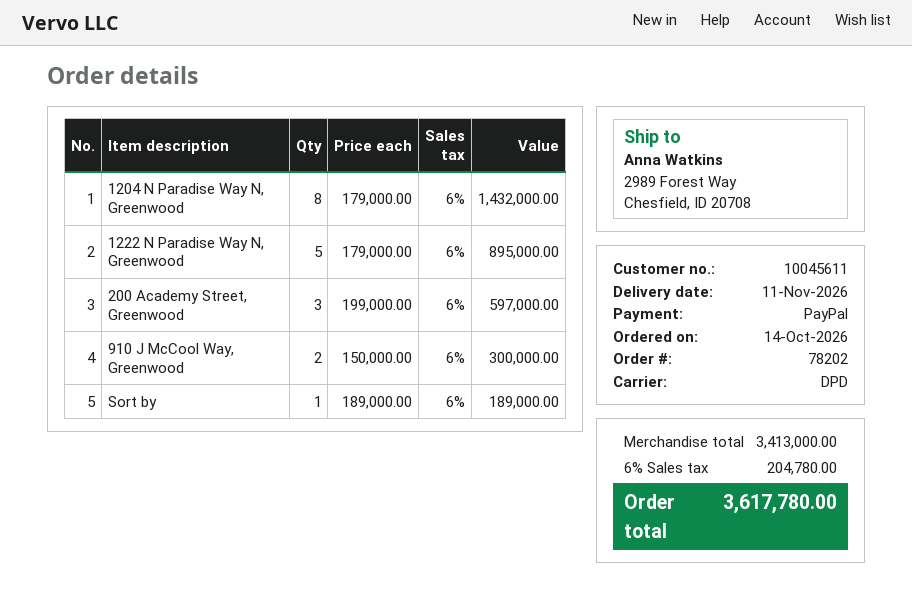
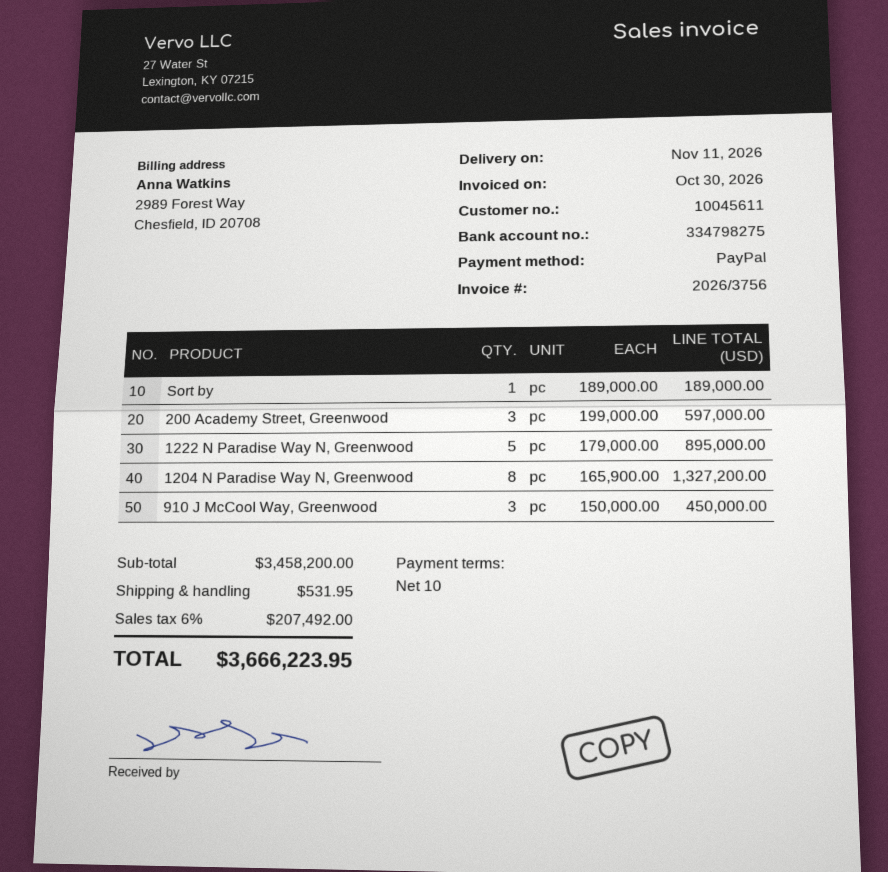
1204 N Paradise Way N, Greenwood: 8 x 179000.00 = 1432000.00 -> 8 x 165900.00 = 1327200.00
910 J McCool Way, Greenwood: 2 x 150000.00 = 300000.00 -> 3 x 150000.00 = 450000.00
subtotal: 3413000.00 -> 3458200.00
shipping: none -> 531.95
tax: 6% = 204780.00 -> 6% = 207492.00
total: 3617780.00 -> 3666223.95

